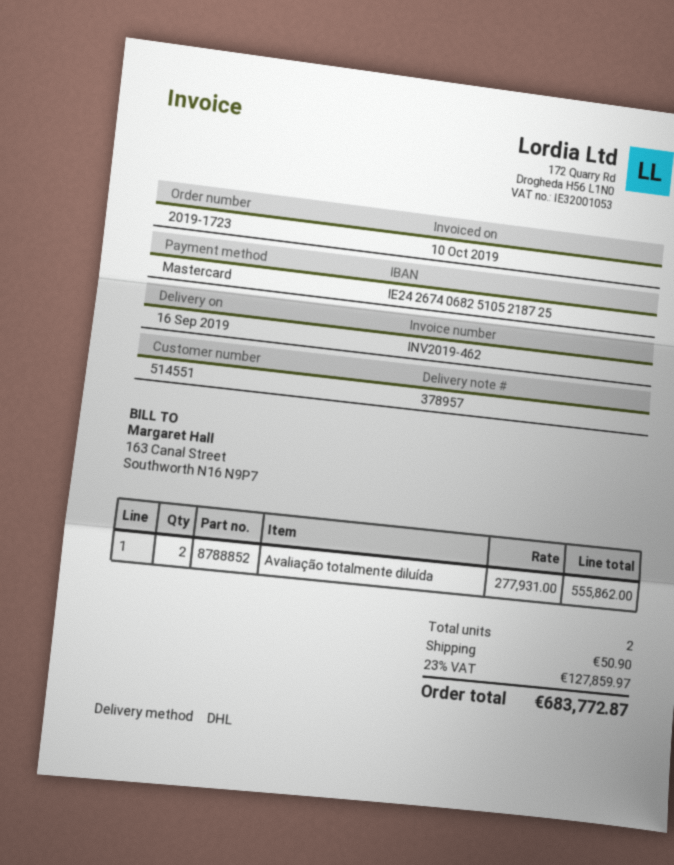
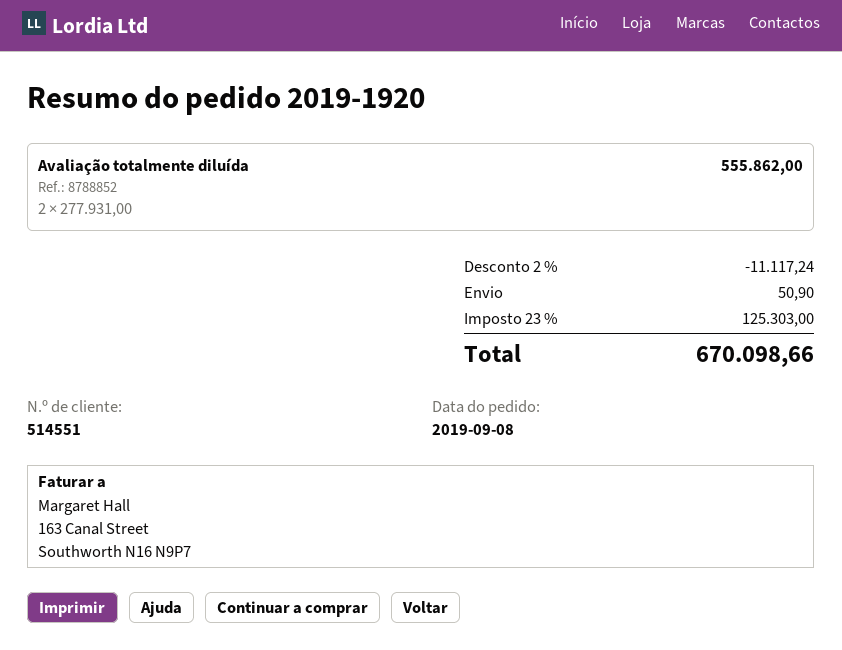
order number: 2019-1723 -> 2019-1920
discount: none -> 2% = 11117.24
tax: 23% = 127859.97 -> 23% = 125303.00
total: 683772.87 -> 670098.66

